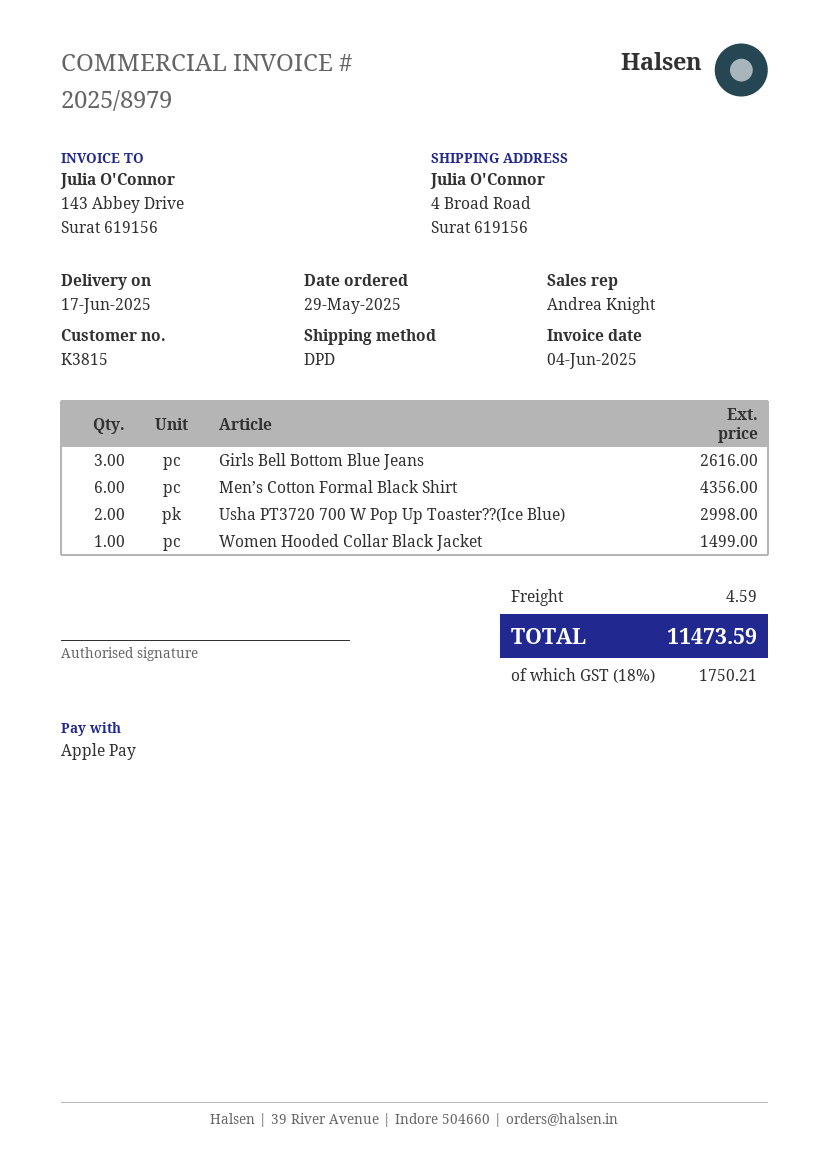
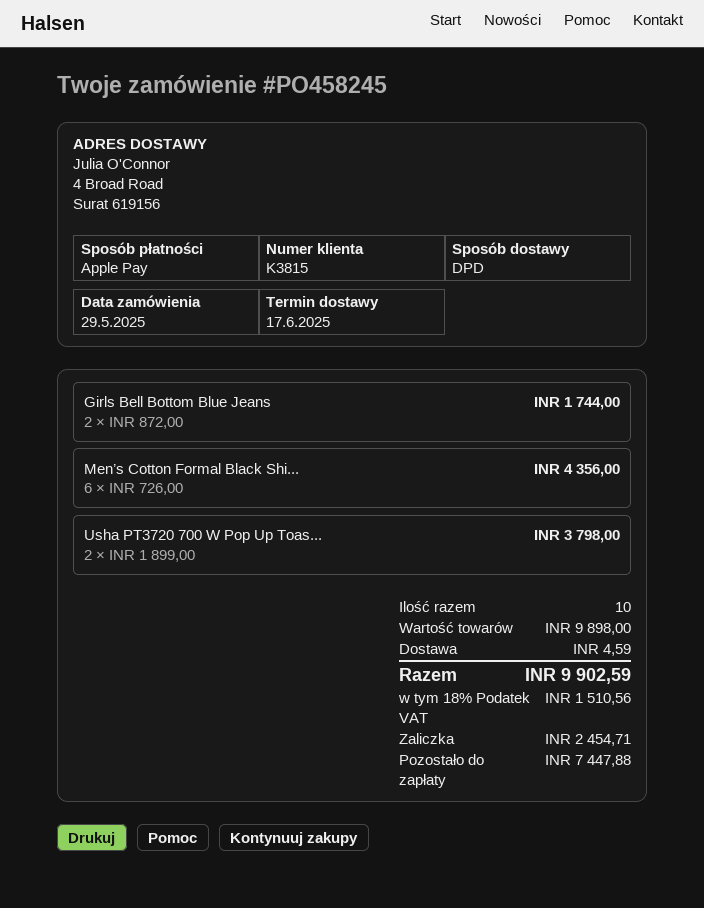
Girls Bell Bottom Blue Jeans: 3 for 2616.00 -> 2 for 1744.00
Usha PT3720 700 W Pop Up Toaster??(Ice Blue): 2 for 2998.00 -> 2 for 3798.00
Women Hooded Collar Black Jacket: 1 for 1499.00 -> none
tax: 18% = 1750.21 -> 18% = 1510.56
total: 11473.59 -> 9902.59

